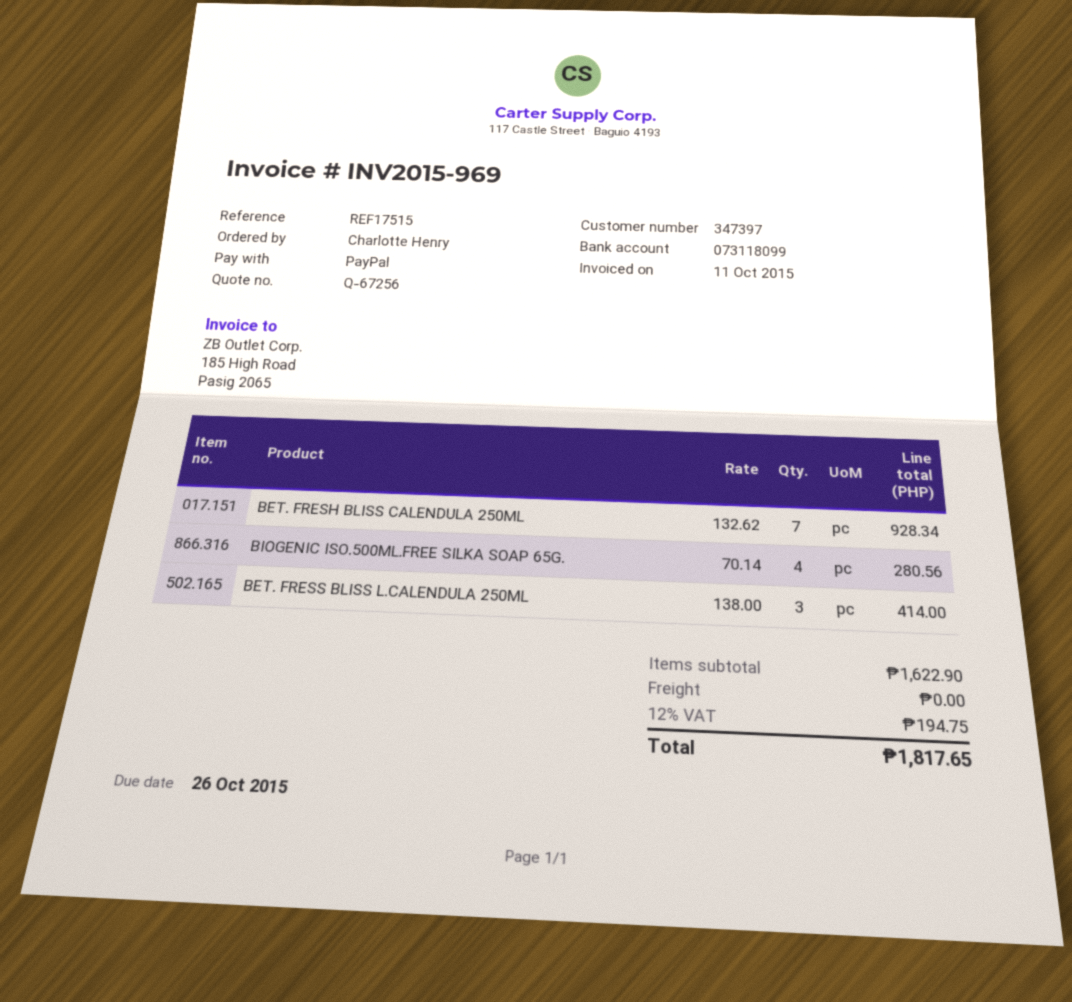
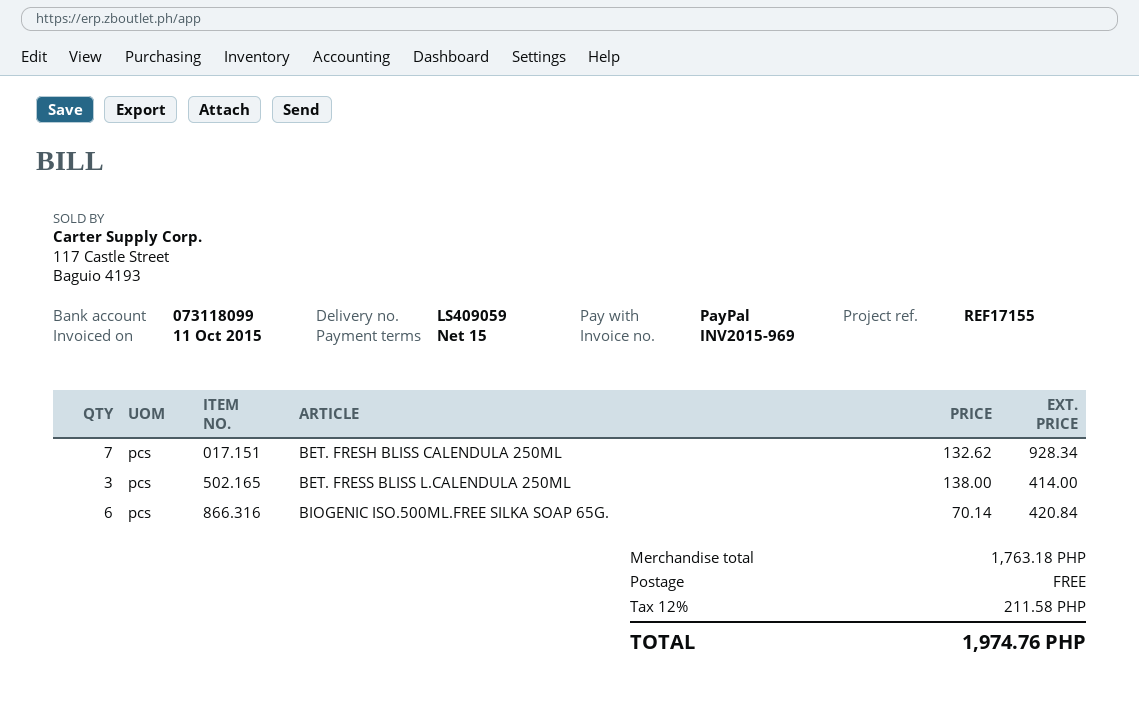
reference: REF17515 -> REF17155
BIOGENIC ISO.500ML.FREE SILKA SOAP 65G.: 4 x 70.14 = 280.56 -> 6 x 70.14 = 420.84
subtotal: 1622.90 -> 1763.18
tax: 12% = 194.75 -> 12% = 211.58
total: 1817.65 -> 1974.76

